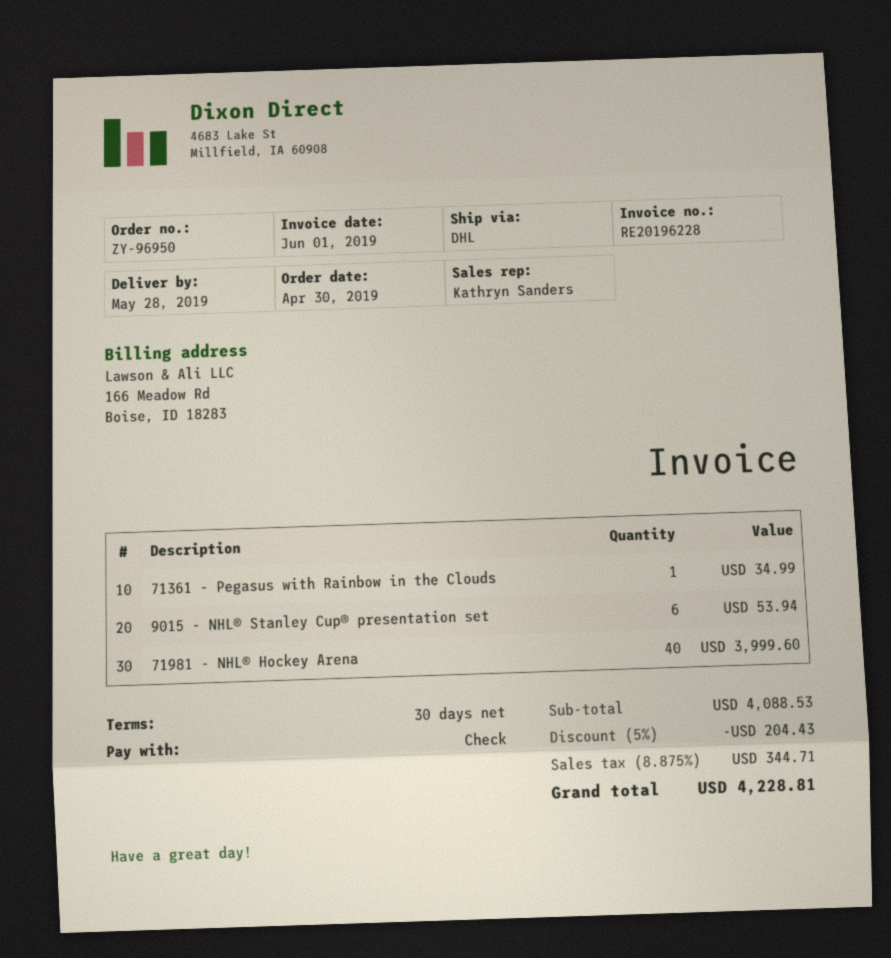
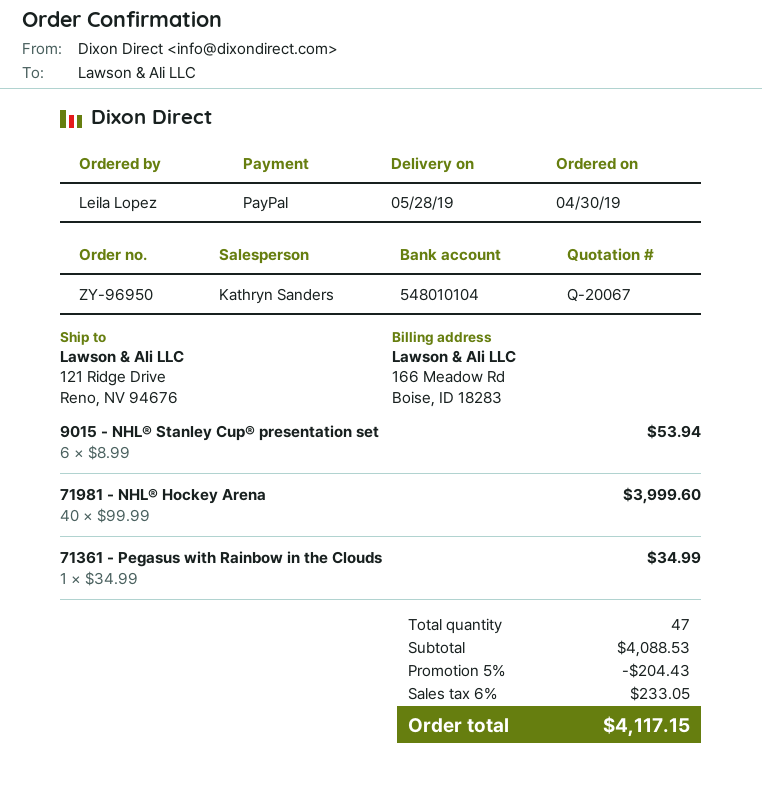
payment method: cheque -> PayPal
tax: 8.875% = 344.71 -> 6% = 233.05
total: 4228.81 -> 4117.15

